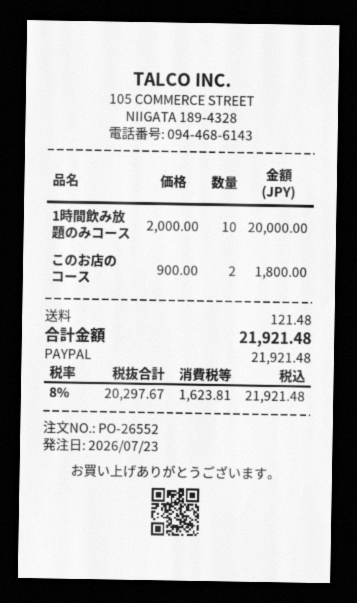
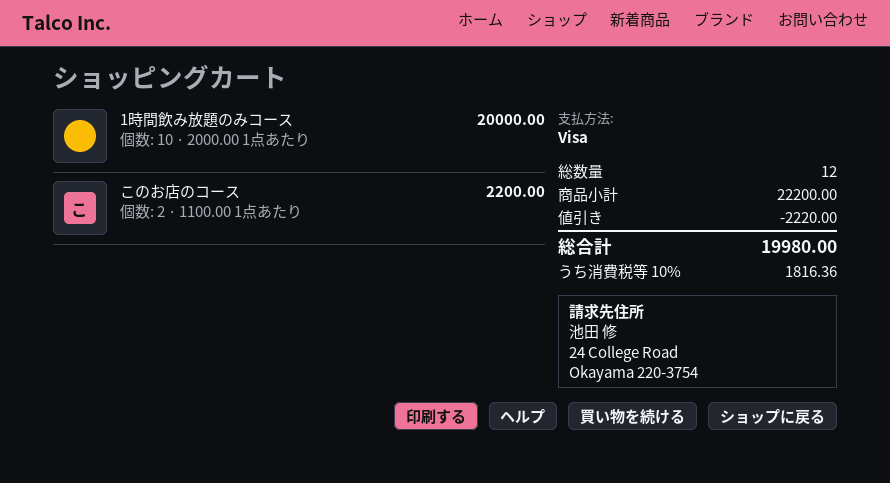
payment method: PayPal -> Visa
このお店のコース: 2 x 900.00 = 1800.00 -> 2 x 1100.00 = 2200.00
discount: none -> 2220.00
shipping: 121.48 -> none
tax: 8% = 1623.81 -> 10% = 1816.36
total: 21921.48 -> 19980.00

